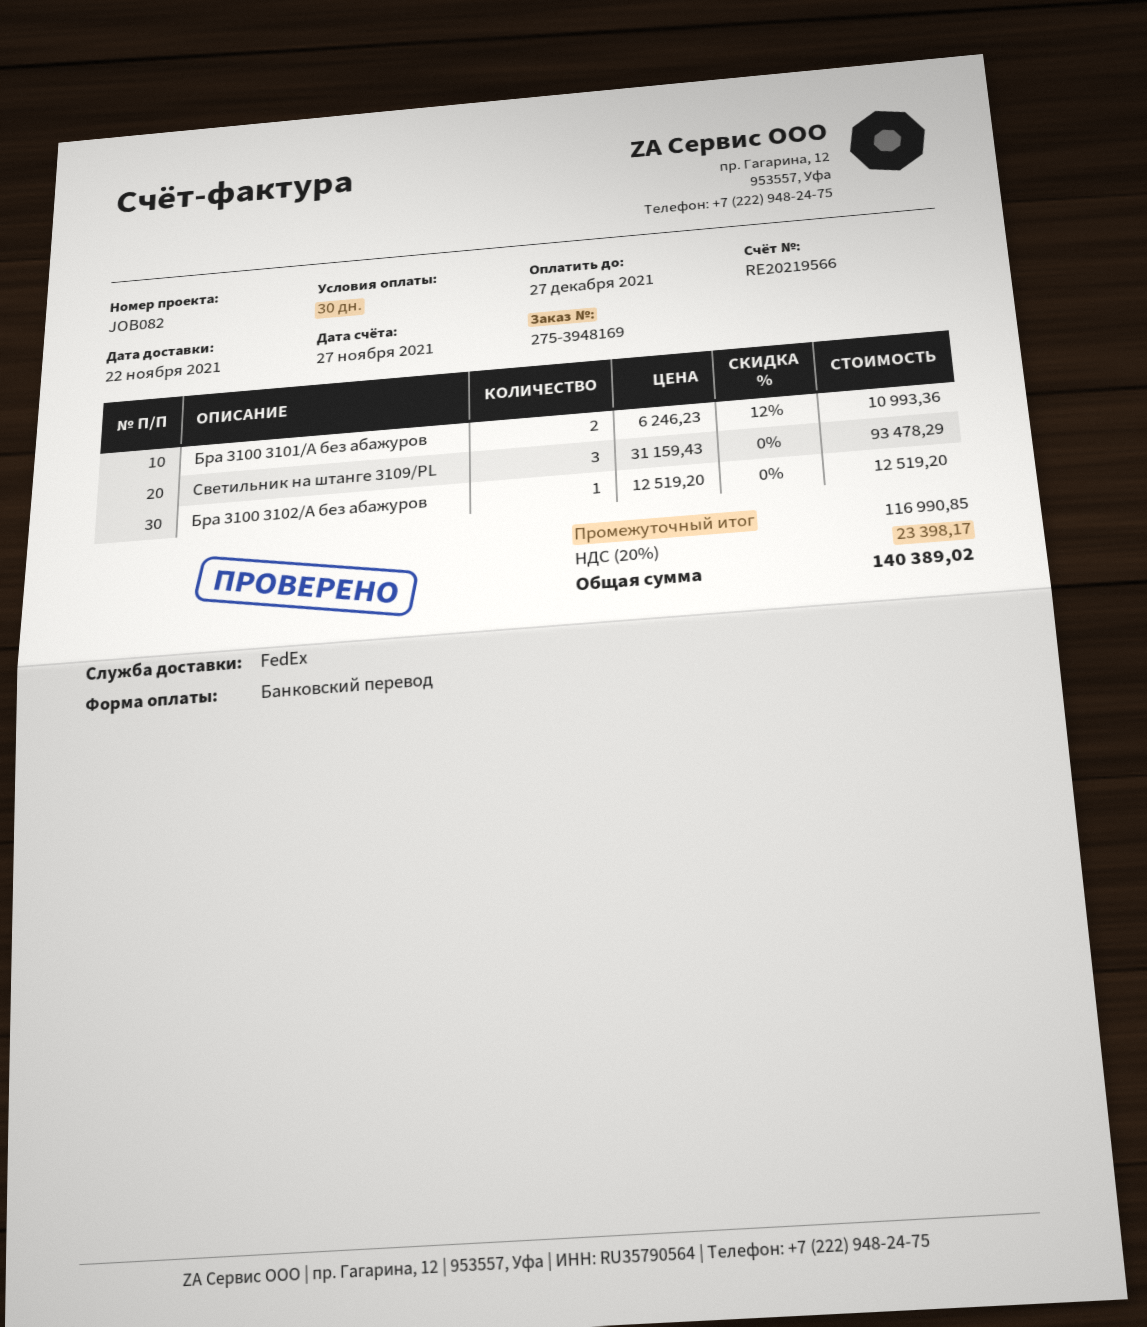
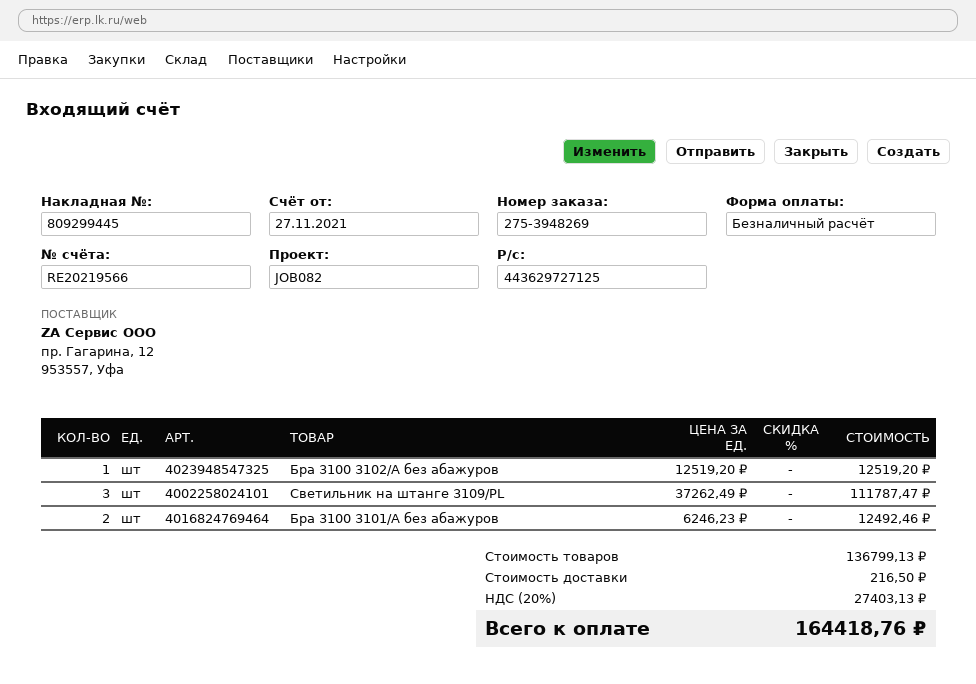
order number: 275-3948169 -> 275-3948269
Бра 3100 3101/A без абажуров: 2 x 6246.23 - 12% = 10993.36 -> 2 x 6246.23 = 12492.46
Светильник на штанге 3109/PL: 3 x 31159.43 = 93478.29 -> 3 x 37262.49 = 111787.47
subtotal: 116990.85 -> 136799.13
shipping: none -> 216.50
tax: 20% = 23398.17 -> 20% = 27403.13
total: 140389.02 -> 164418.76

